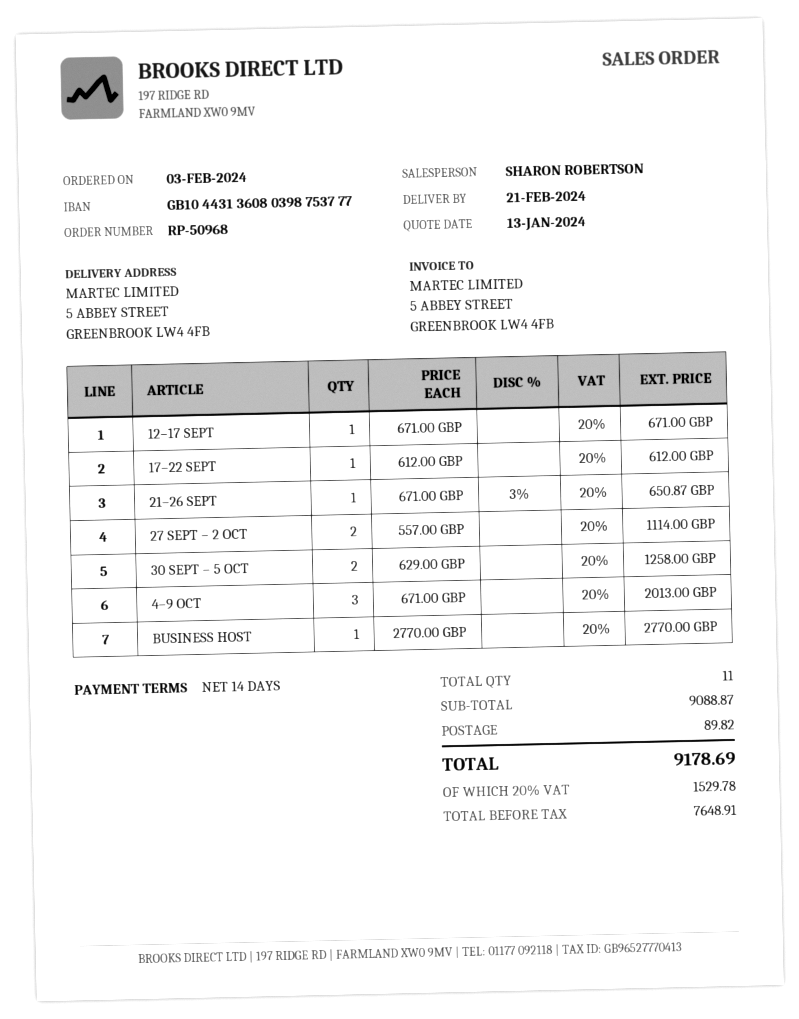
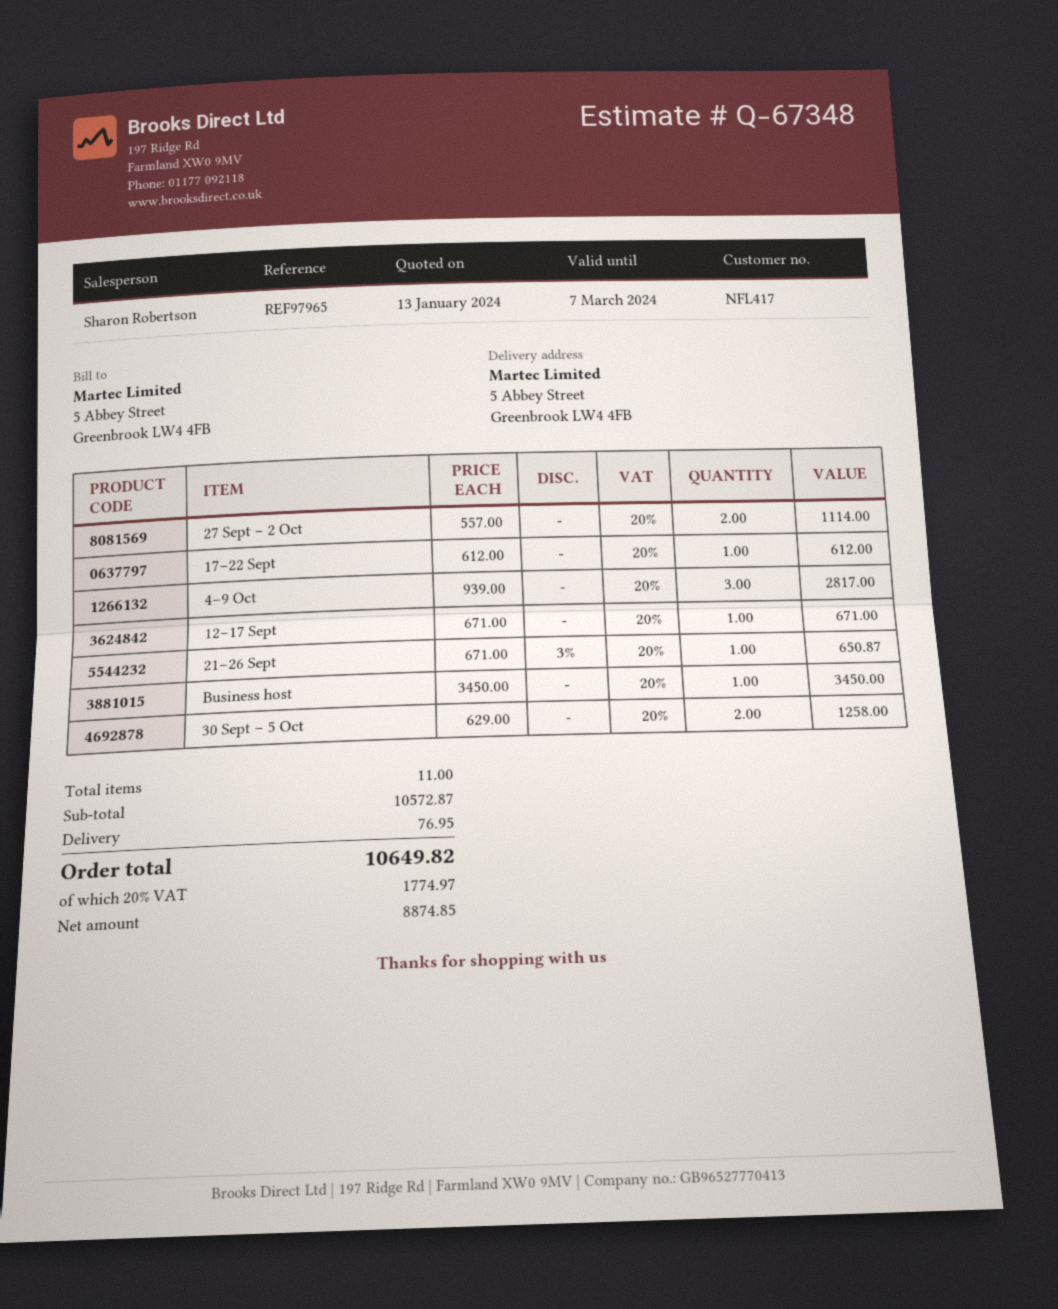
4–9 OCT: 3 x 671.00 = 2013.00 -> 3 x 939.00 = 2817.00
BUSINESS HOST: 1 x 2770.00 = 2770.00 -> 1 x 3450.00 = 3450.00
subtotal: 9088.87 -> 10572.87
shipping: 89.82 -> 76.95
net: 7648.91 -> 8874.85
tax: 20% = 1529.78 -> 20% = 1774.97
total: 9178.69 -> 10649.82

